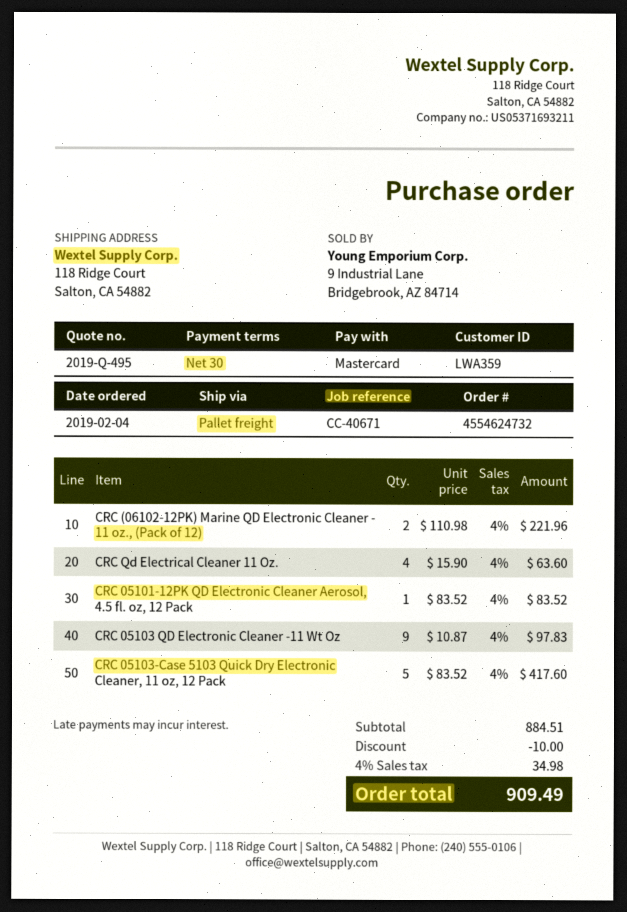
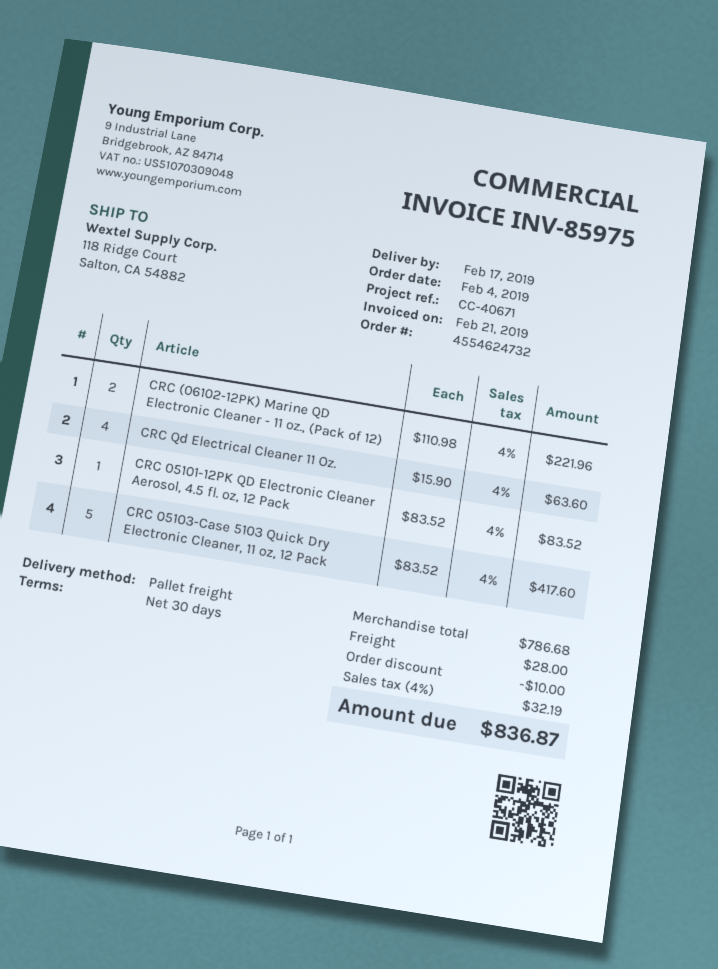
CRC 05103 QD Electronic Cleaner -11 Wt Oz: 9 x 10.87 = 97.83 -> none
subtotal: 884.51 -> 786.68
shipping: none -> 28.00
tax: 4% = 34.98 -> 4% = 32.19
total: 909.49 -> 836.87

